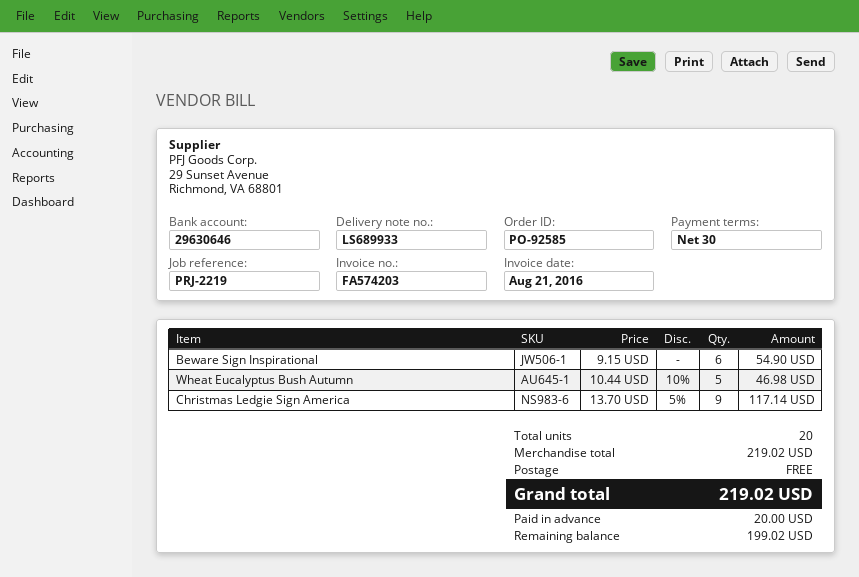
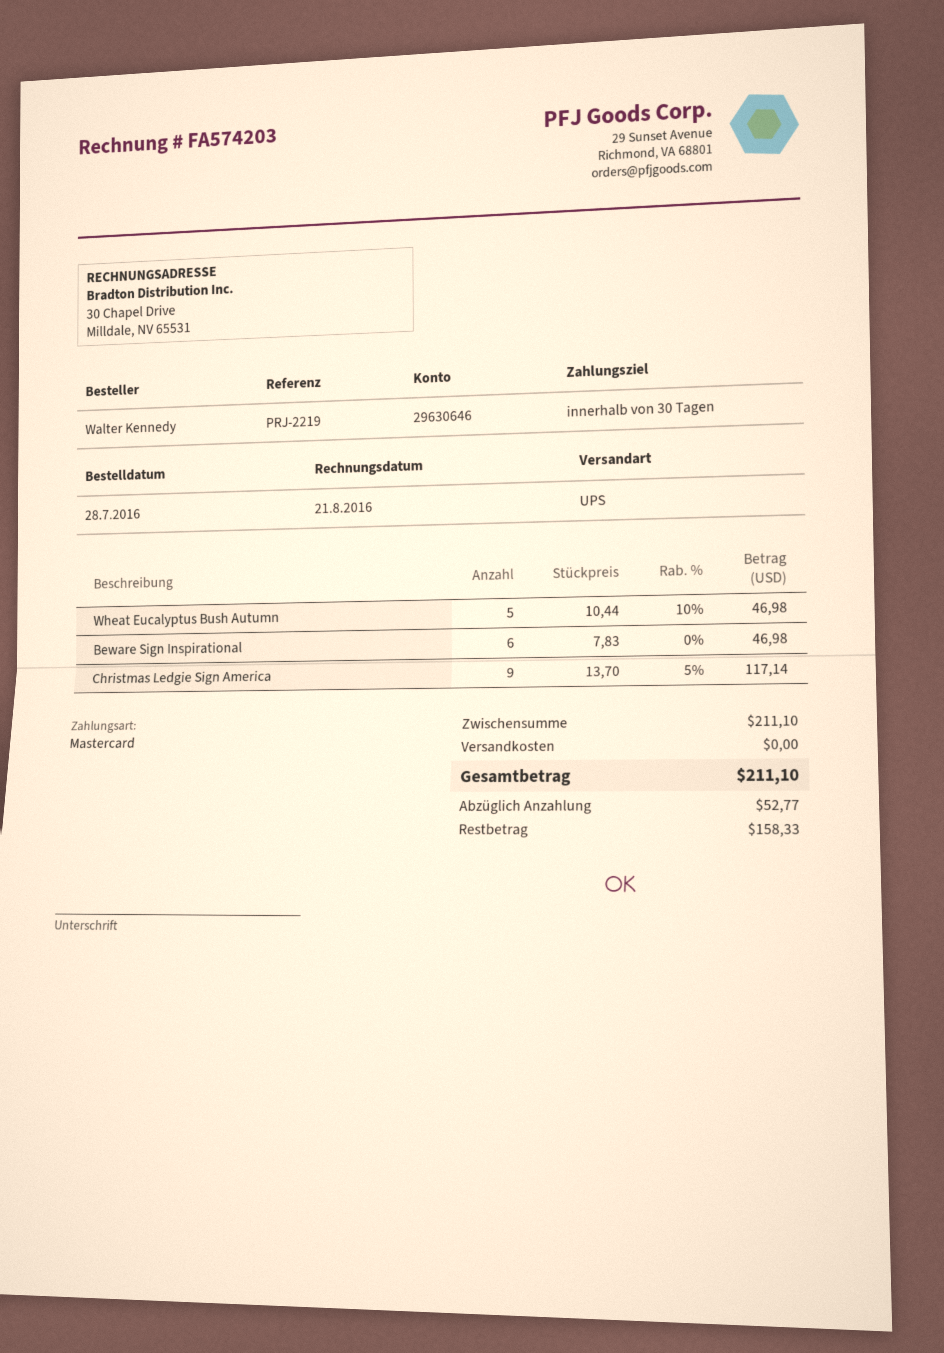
Beware Sign Inspirational: 6 x 9.15 = 54.90 -> 6 x 7.83 = 46.98
subtotal: 219.02 -> 211.10
total: 219.02 -> 211.10
deposit: 20.00 -> 52.77
balance: 199.02 -> 158.33

